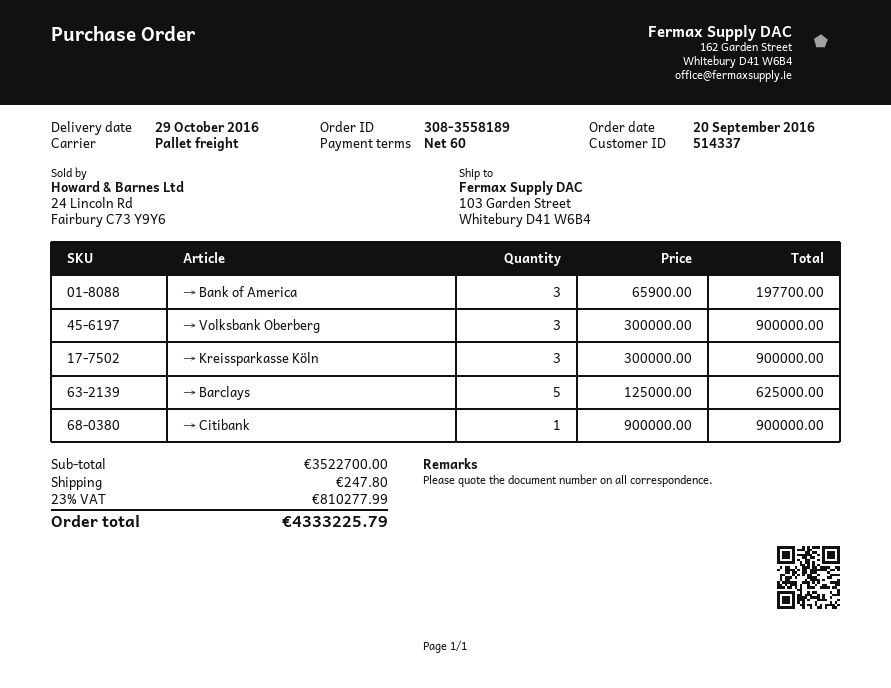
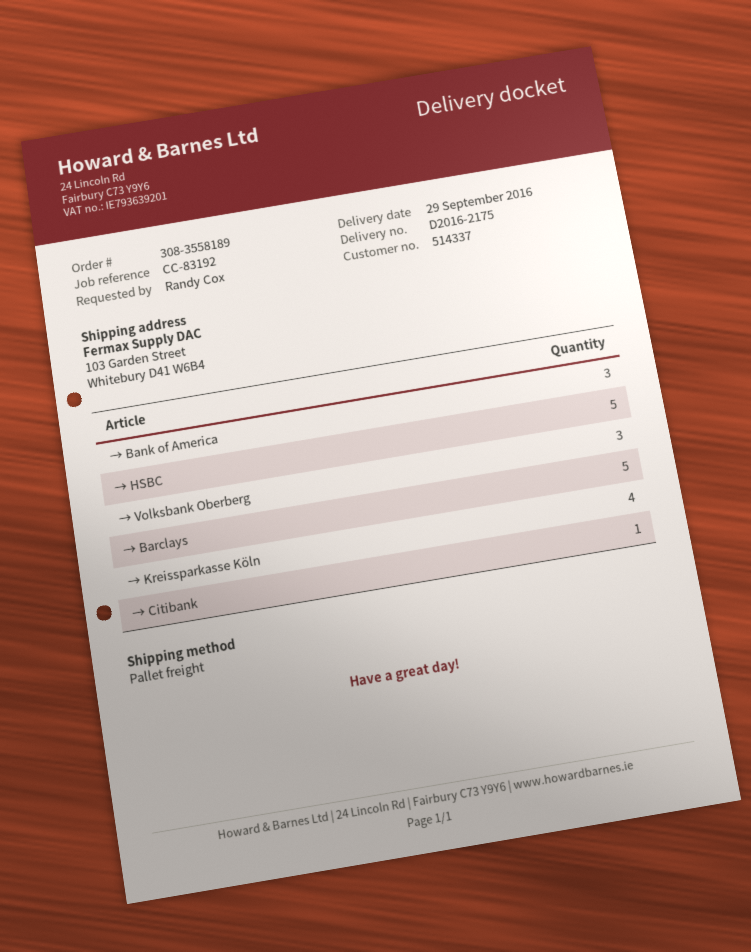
delivery date: 2016-10-29 -> 2016-09-29
→ Kreissparkasse Köln: 3 -> 4
→ HSBC: none -> 5

